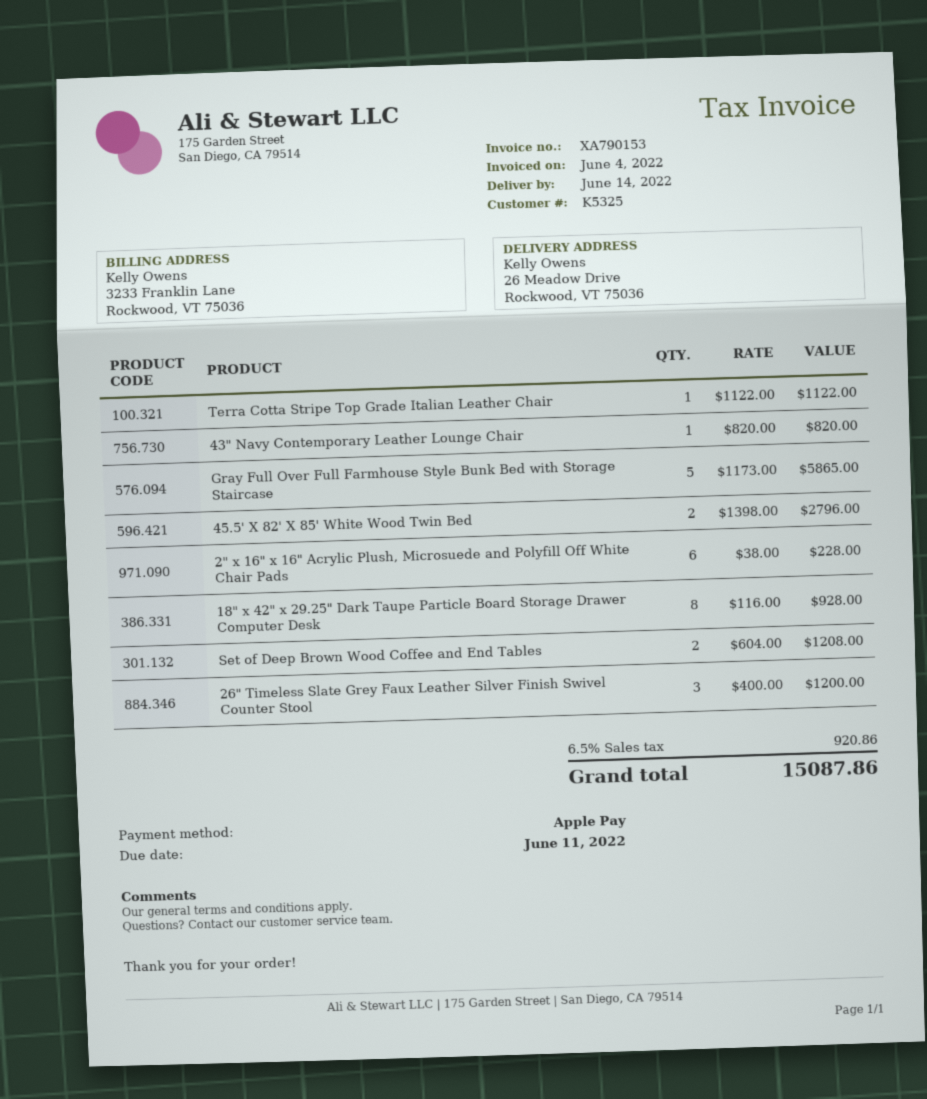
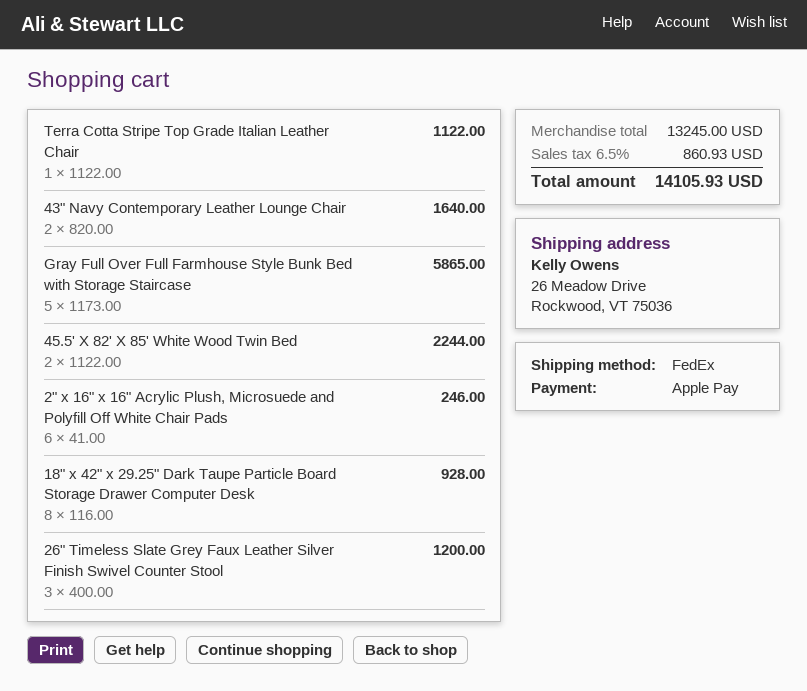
43" Navy Contemporary Leather Lounge Chair: 1 x 820.00 = 820.00 -> 2 x 820.00 = 1640.00
45.5' X 82' X 85' White Wood Twin Bed: 2 x 1398.00 = 2796.00 -> 2 x 1122.00 = 2244.00
2" x 16" x 16" Acrylic Plush, Microsuede and Polyfill Off White Chair Pads: 6 x 38.00 = 228.00 -> 6 x 41.00 = 246.00
Set of Deep Brown Wood Coffee and End Tables: 2 x 604.00 = 1208.00 -> none
tax: 6.5% = 920.86 -> 6.5% = 860.93
total: 15087.86 -> 14105.93

